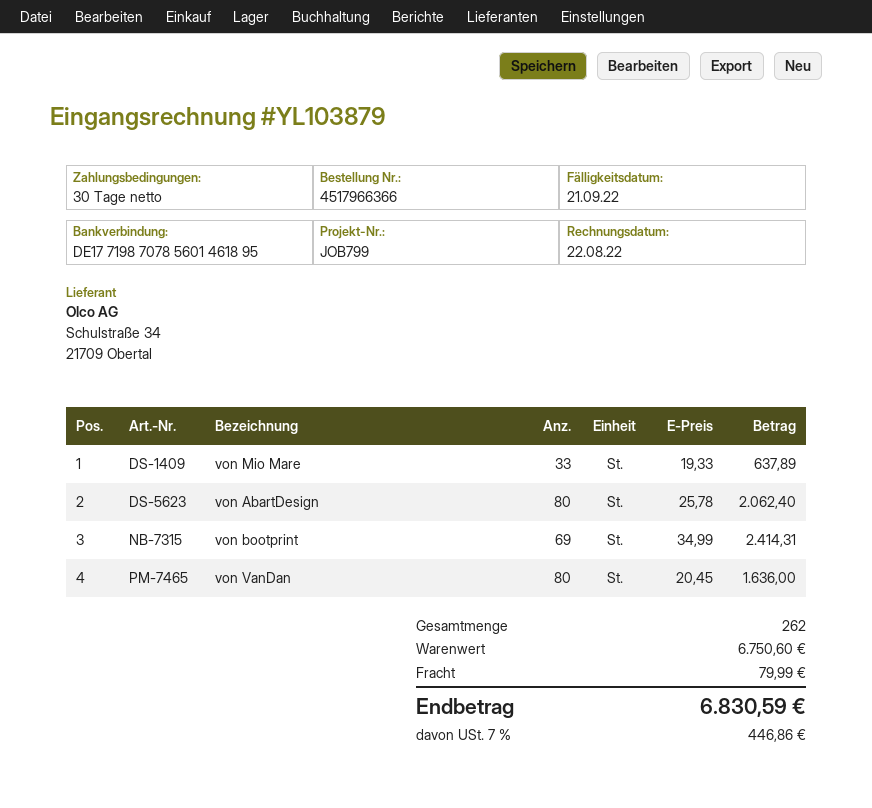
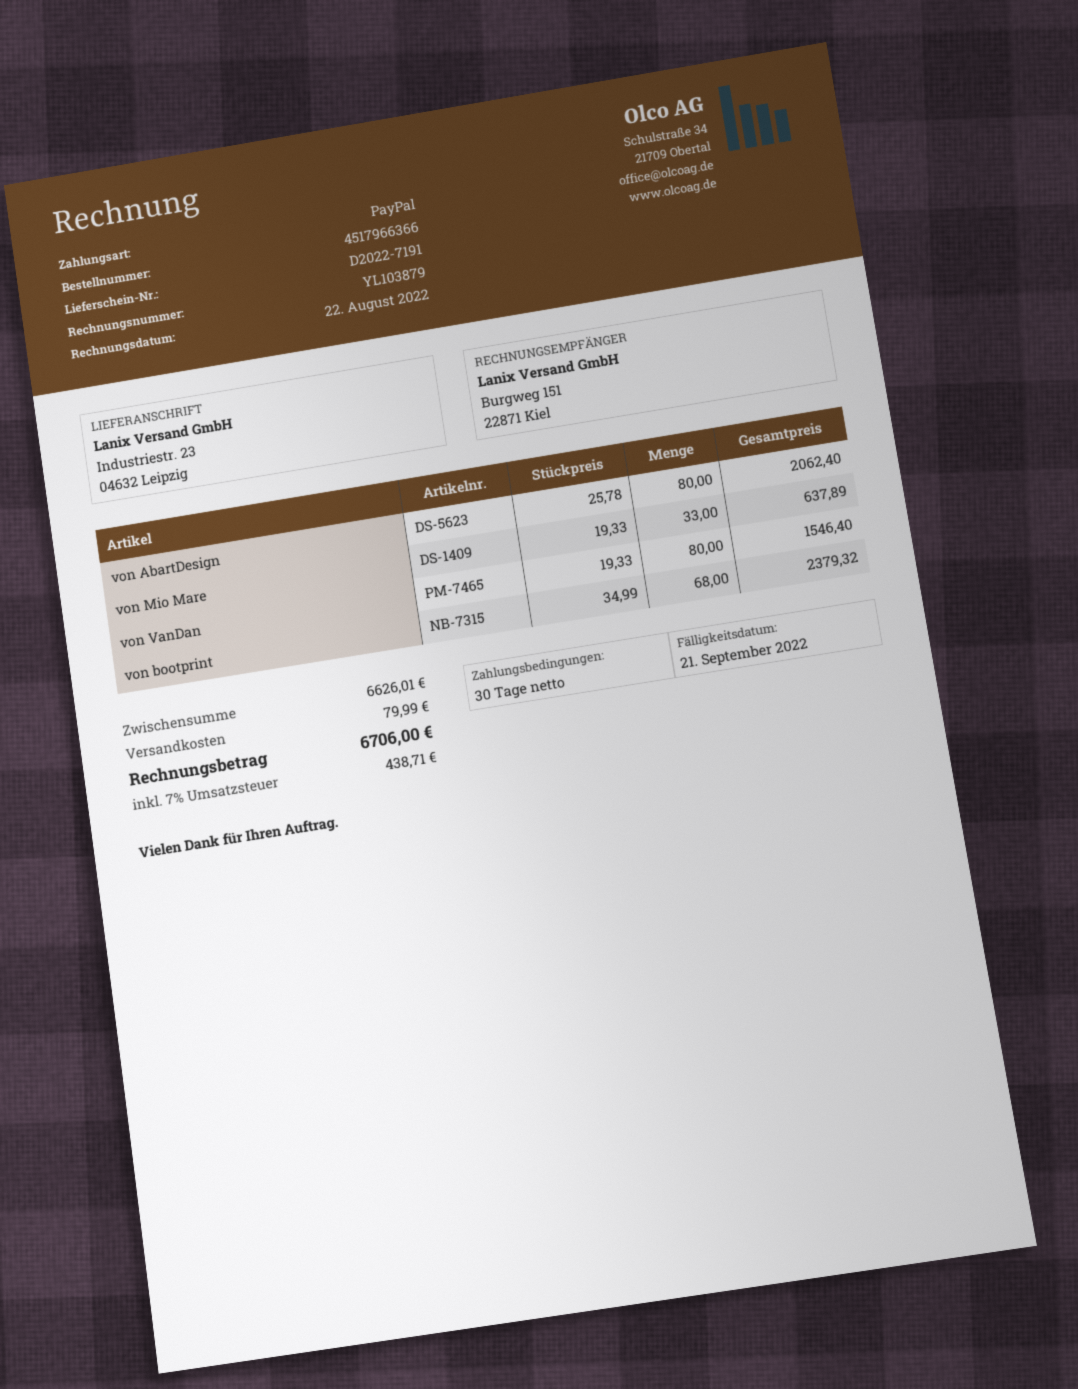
von bootprint: 69 x 34.99 = 2414.31 -> 68 x 34.99 = 2379.32
von VanDan: 80 x 20.45 = 1636.00 -> 80 x 19.33 = 1546.40
subtotal: 6750.60 -> 6626.01
tax: 7% = 446.86 -> 7% = 438.71
total: 6830.59 -> 6706.00

